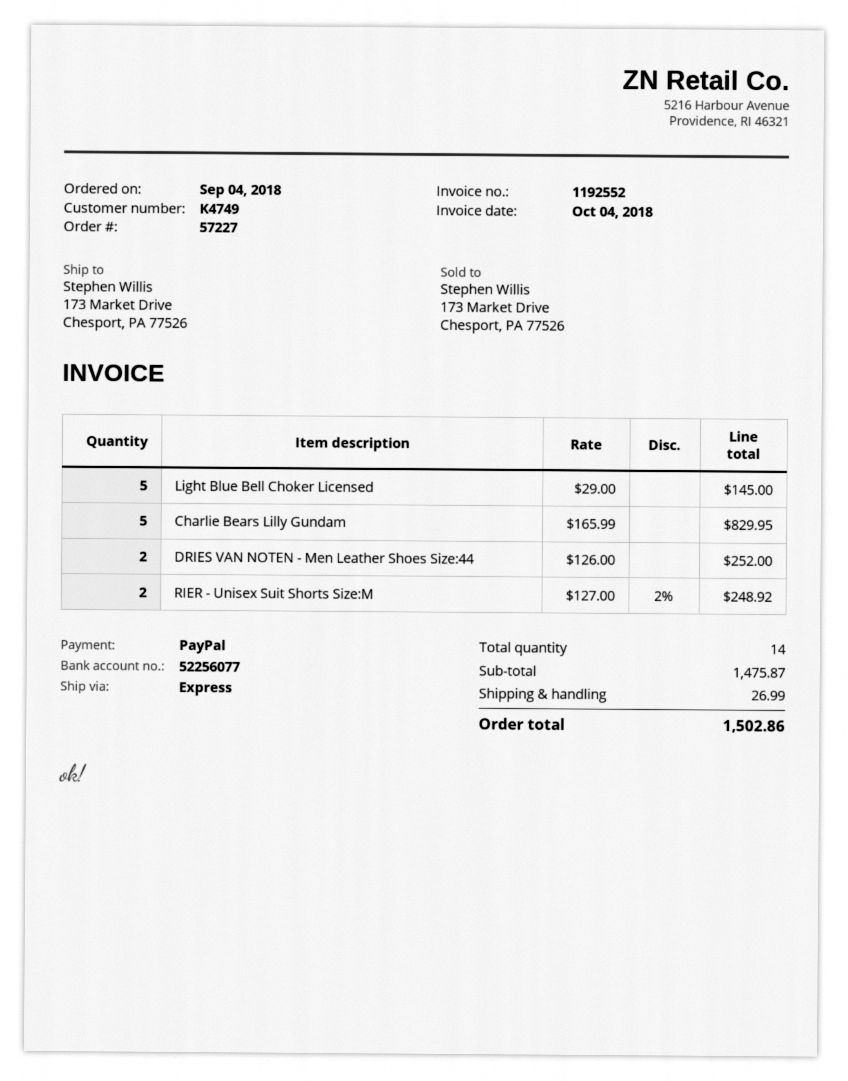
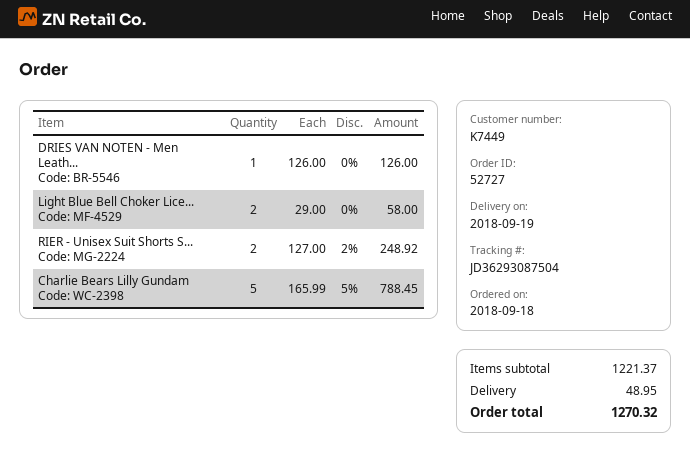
order number: 57227 -> 52727
order date: 2018-09-04 -> 2018-09-18
customer number: K4749 -> K7449
Light Blue Bell Choker Licensed: 5 x 29.00 = 145.00 -> 2 x 29.00 = 58.00
Charlie Bears Lilly Gundam: 5 x 165.99 = 829.95 -> 5 x 165.99 - 5% = 788.45
DRIES VAN NOTEN - Men Leather Shoes Size:44: 2 x 126.00 = 252.00 -> 1 x 126.00 = 126.00
subtotal: 1475.87 -> 1221.37
shipping: 26.99 -> 48.95
total: 1502.86 -> 1270.32

